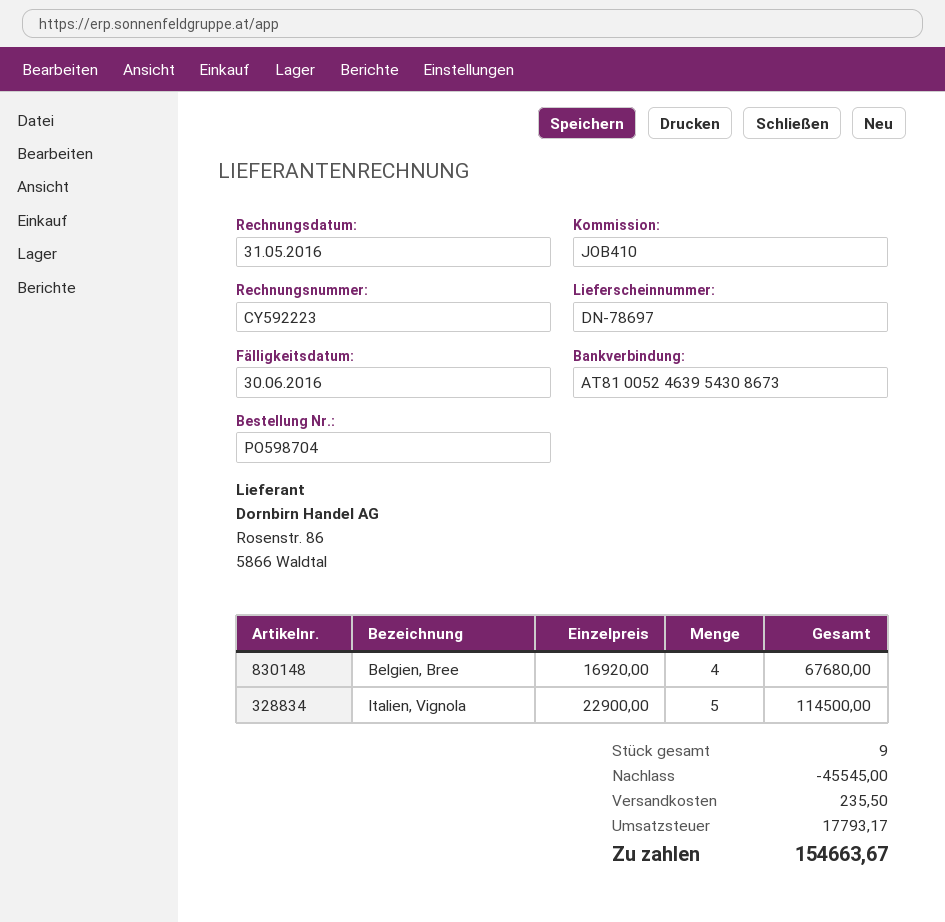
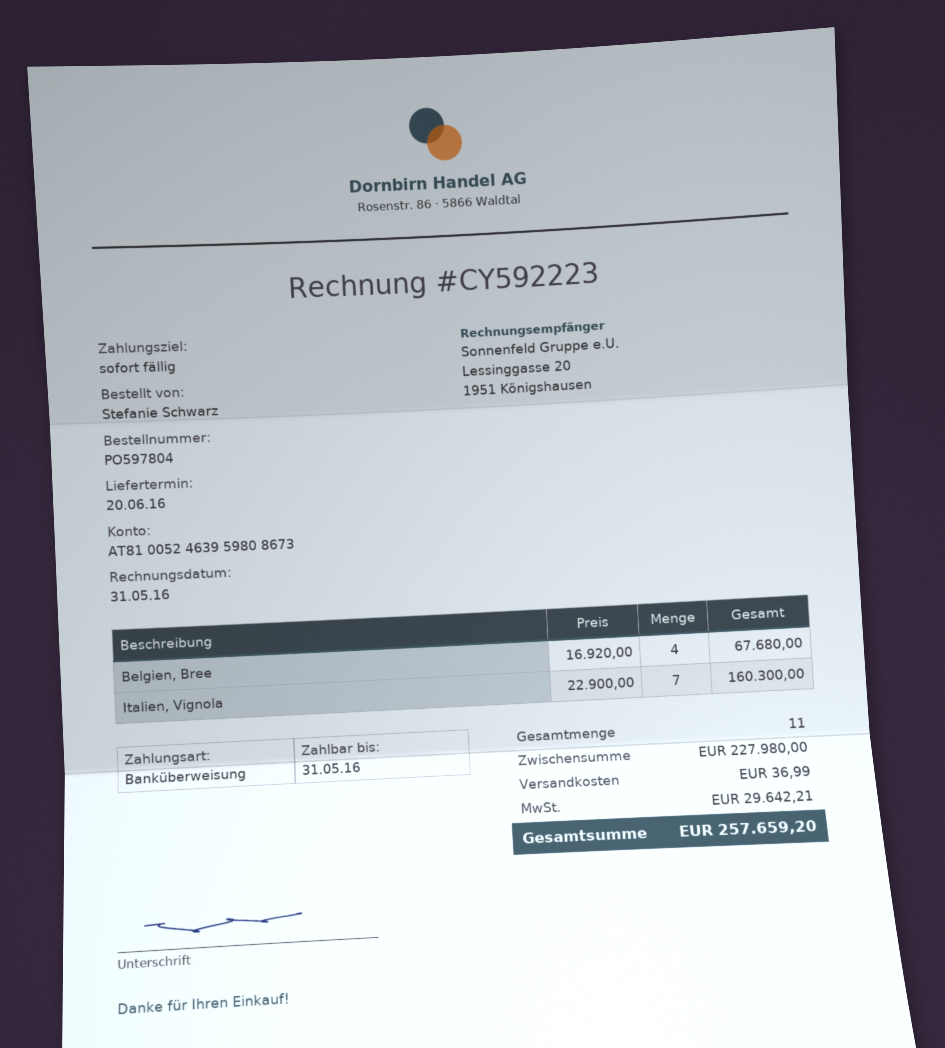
order number: PO598704 -> PO597804
due date: 2016-06-30 -> 2016-05-31
bank account: AT810052463954308673 -> AT810052463959808673
Italien, Vignola: 5 x 22900.00 = 114500.00 -> 7 x 22900.00 = 160300.00
total quantity: 9 -> 11
discount: 45545.00 -> none
shipping: 235.50 -> 36.99
tax: 17793.17 -> 29642.21
total: 154663.67 -> 257659.20

